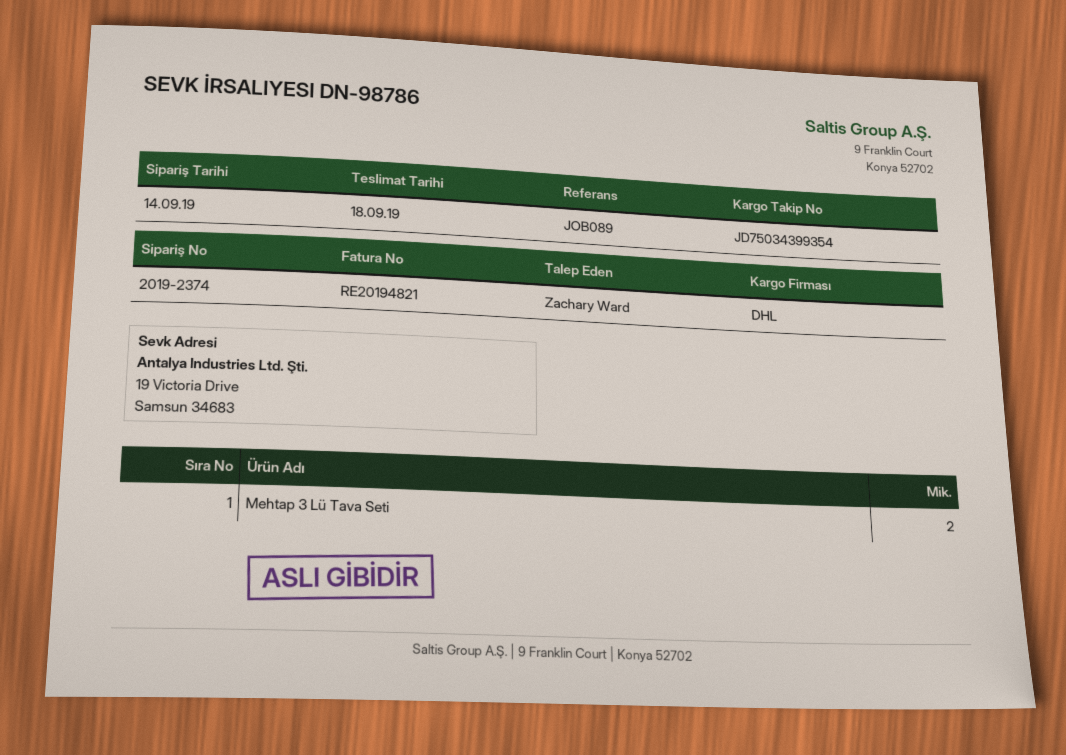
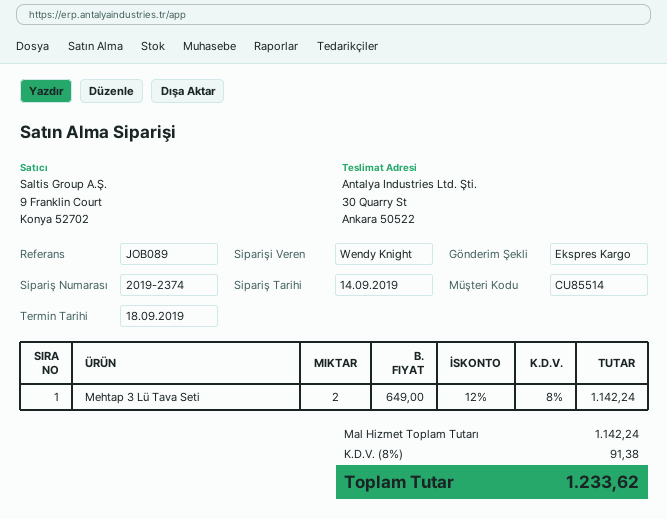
ordered by: Zachary Ward -> Wendy Knight
shipping method: DHL -> express
ship to: 19 Victoria Drive, Samsun 34683 -> 30 Quarry St, Ankara 50522

